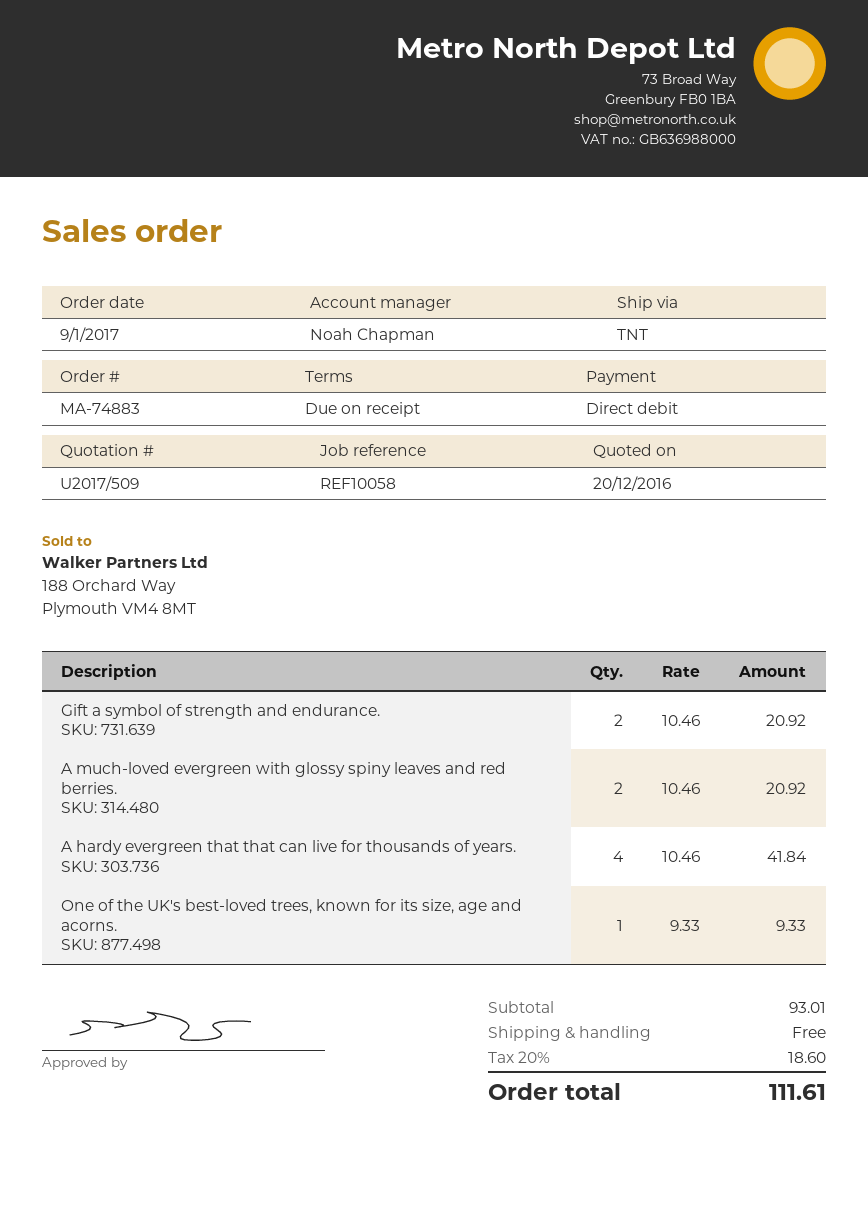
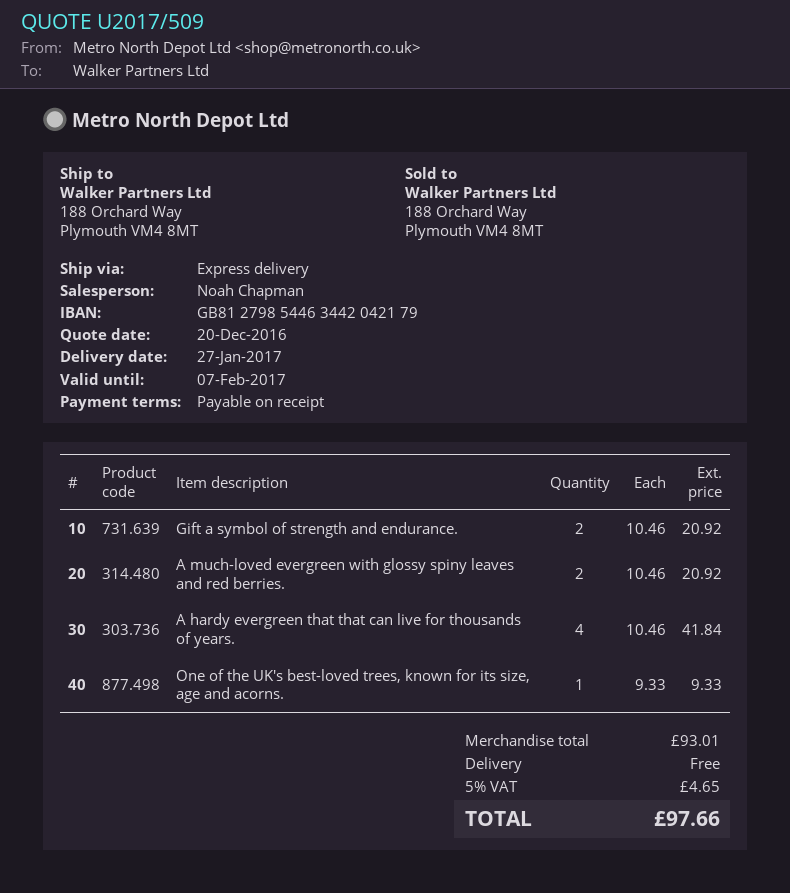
shipping method: TNT -> express
tax: 20% = 18.60 -> 5% = 4.65
total: 111.61 -> 97.66

